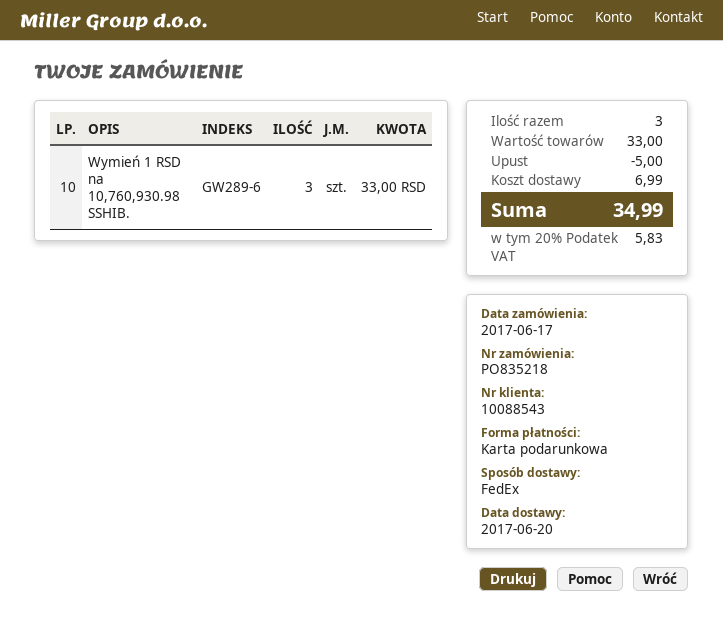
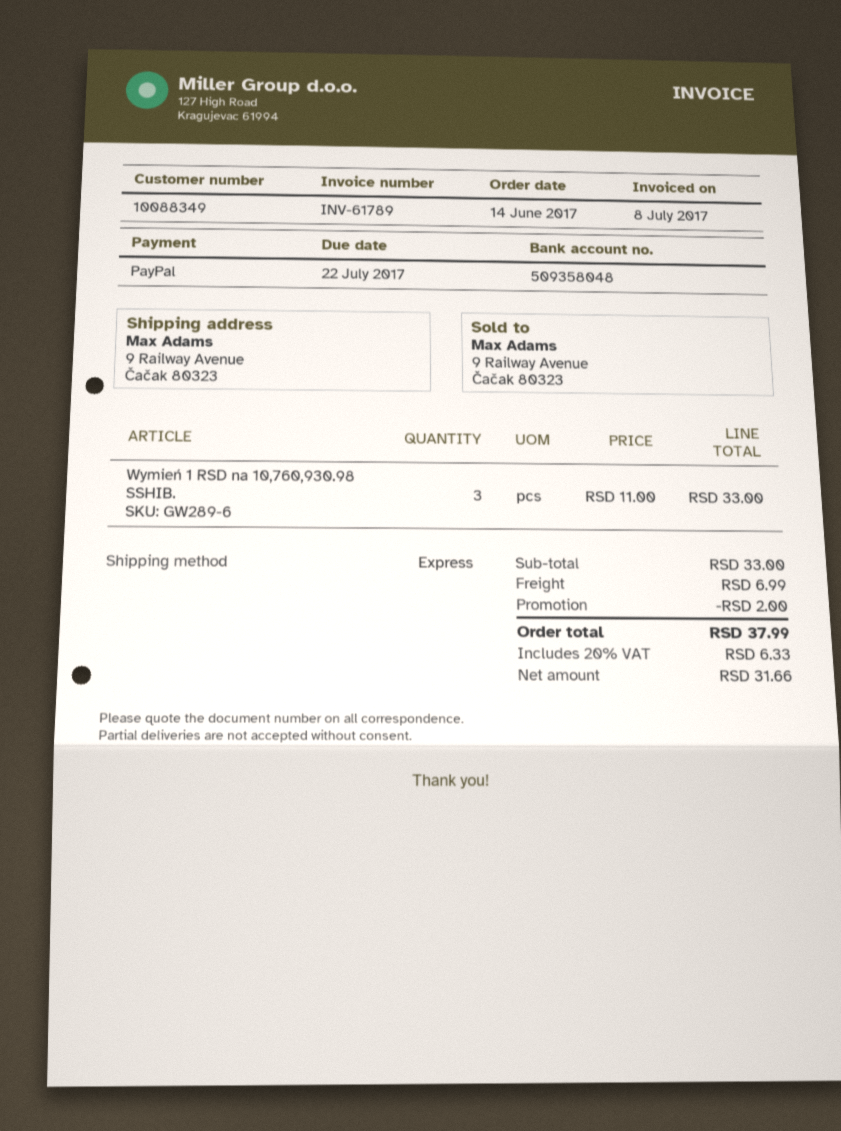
order date: 2017-06-17 -> 2017-06-14
customer number: 10088543 -> 10088349
payment method: gift card -> PayPal
shipping method: FedEx -> express
discount: 5.00 -> 2.00
tax: 20% = 5.83 -> 20% = 6.33
total: 34.99 -> 37.99

